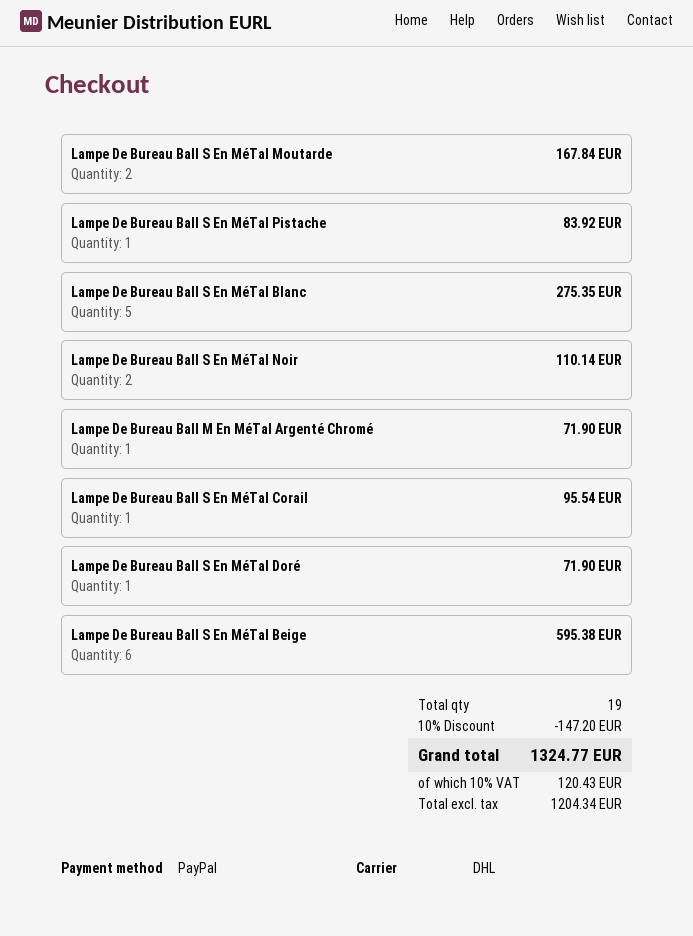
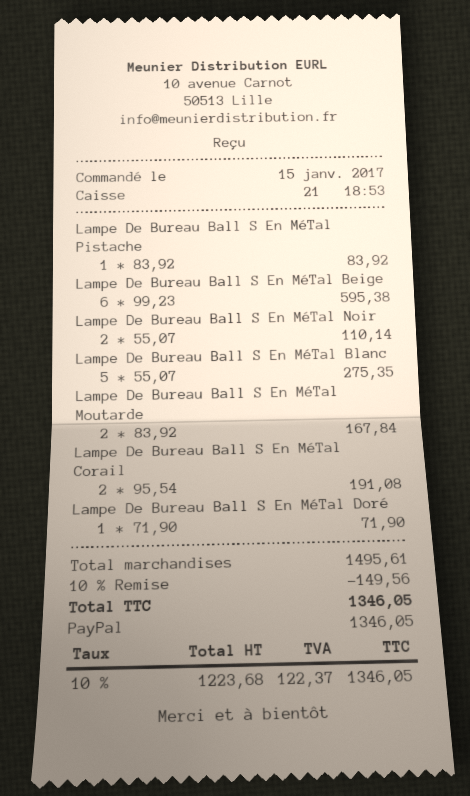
Lampe De Bureau Ball M En MéTal Argenté Chromé: 1 for 71.90 -> none
Lampe De Bureau Ball S En MéTal Corail: 1 for 95.54 -> 2 for 191.08
discount: 10% = 147.20 -> 10% = 149.56
net: 1204.34 -> 1223.68
tax: 10% = 120.43 -> 10% = 122.37
total: 1324.77 -> 1346.05

